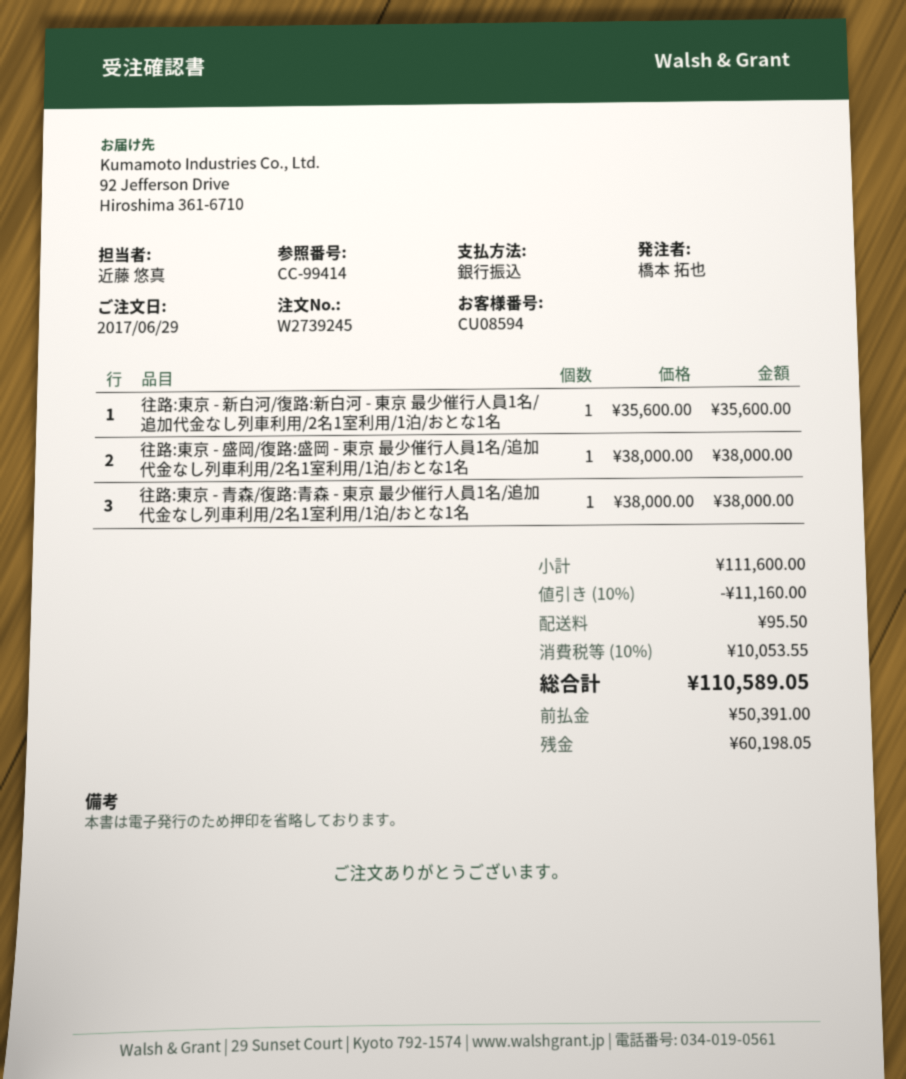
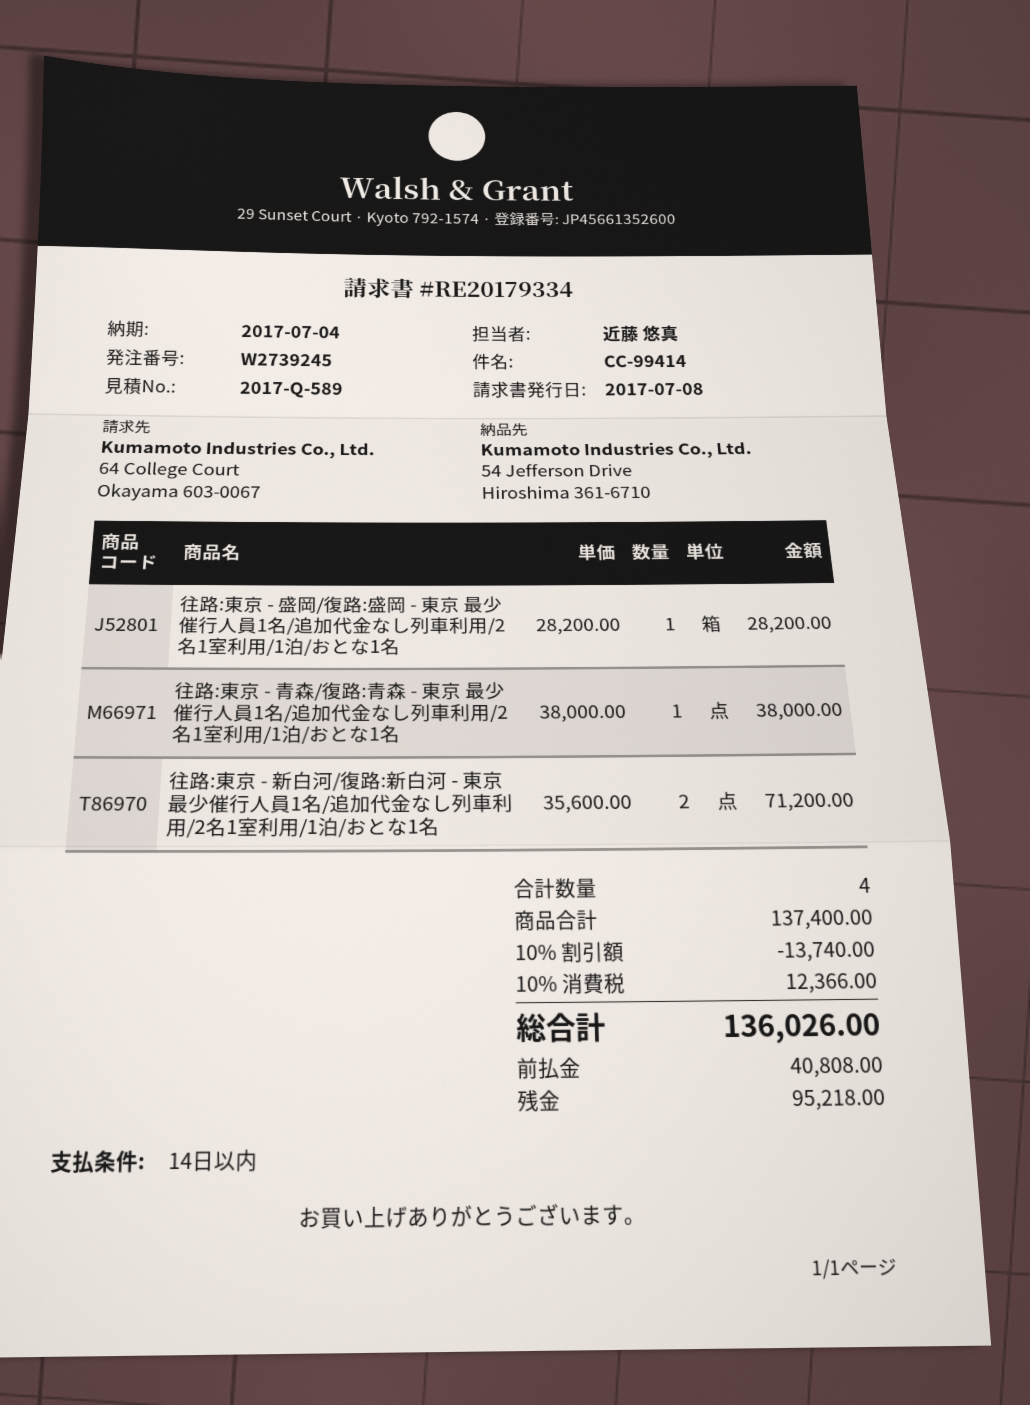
ship to: 92 Jefferson Drive, Hiroshima 361-6710 -> 54 Jefferson Drive, Hiroshima 361-6710
往路:東京 - 新白河/復路:新白河 - 東京 最少催行人員1名/追加代金なし列車利用/2名1室利用/1泊/おとな1名: 1 x 35600.00 = 35600.00 -> 2 x 35600.00 = 71200.00
往路:東京 - 盛岡/復路:盛岡 - 東京 最少催行人員1名/追加代金なし列車利用/2名1室利用/1泊/おとな1名: 1 x 38000.00 = 38000.00 -> 1 x 28200.00 = 28200.00
subtotal: 111600.00 -> 137400.00
discount: 10% = 11160.00 -> 10% = 13740.00
shipping: 95.50 -> none
tax: 10% = 10053.55 -> 10% = 12366.00
total: 110589.05 -> 136026.00
deposit: 50391.00 -> 40808.00
balance: 60198.05 -> 95218.00

